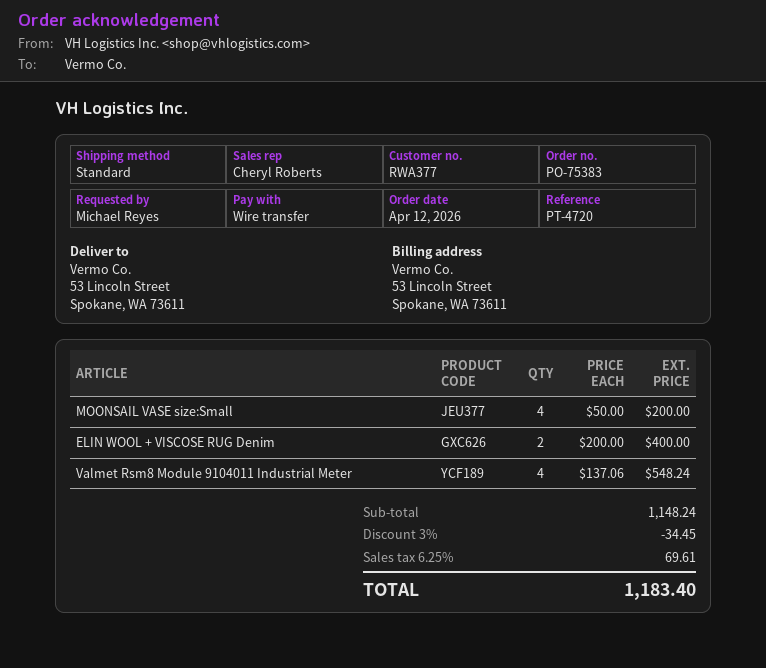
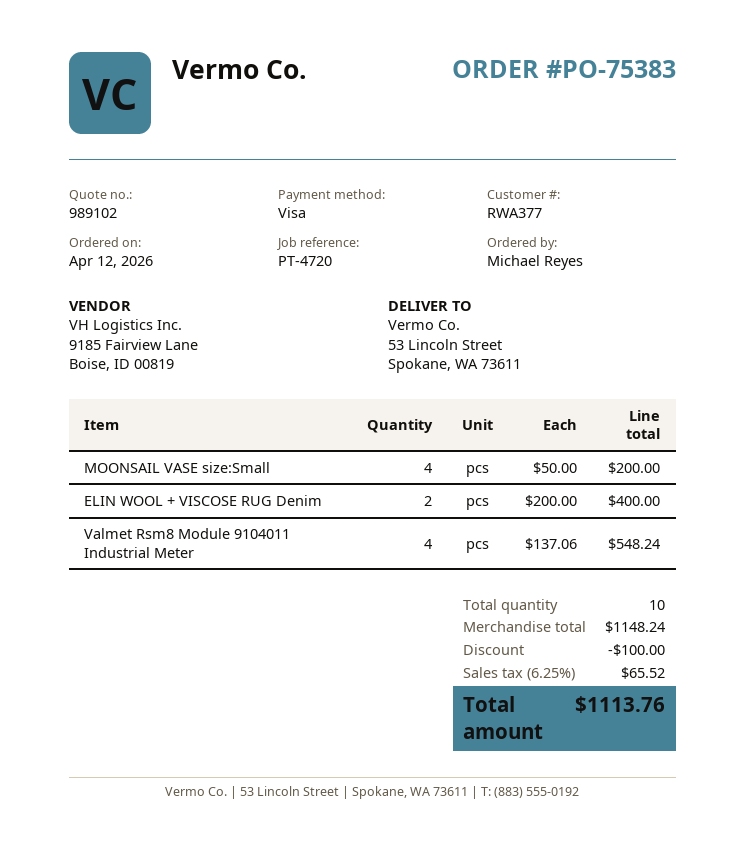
payment method: bank transfer -> Visa
discount: 34.45 -> 100.00
tax: 6.25% = 69.61 -> 6.25% = 65.52
total: 1183.40 -> 1113.76

